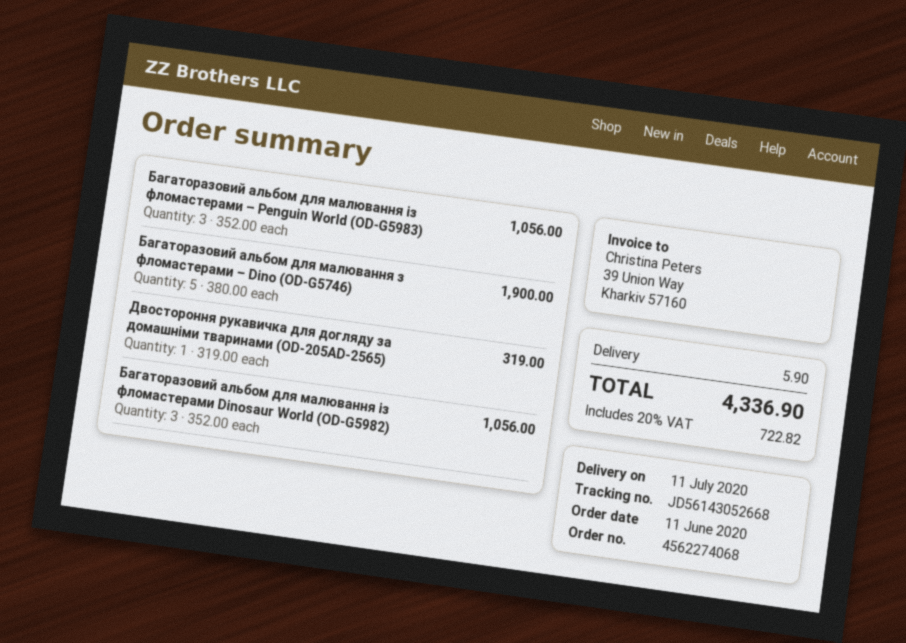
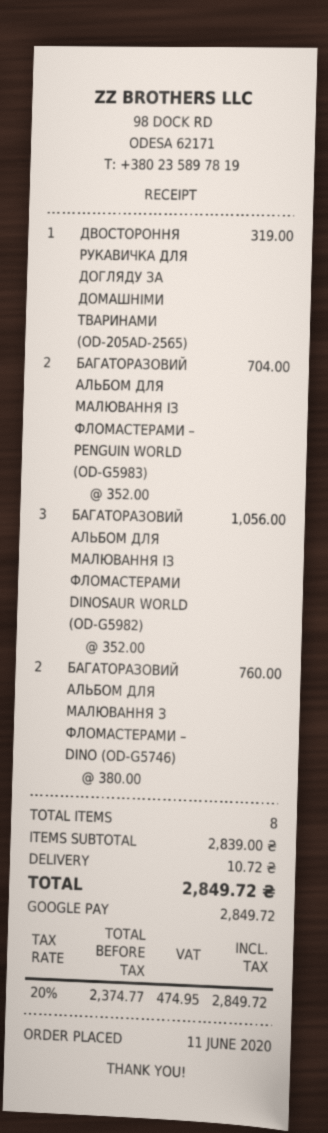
Багаторазовий альбом для малювання із фломастерами – Penguin World (OD-G5983): 3 x 352.00 = 1056.00 -> 2 x 352.00 = 704.00
Багаторазовий альбом для малювання з фломастерами – Dino (OD-G5746): 5 x 380.00 = 1900.00 -> 2 x 380.00 = 760.00
shipping: 5.90 -> 10.72
tax: 20% = 722.82 -> 20% = 474.95
total: 4336.90 -> 2849.72

